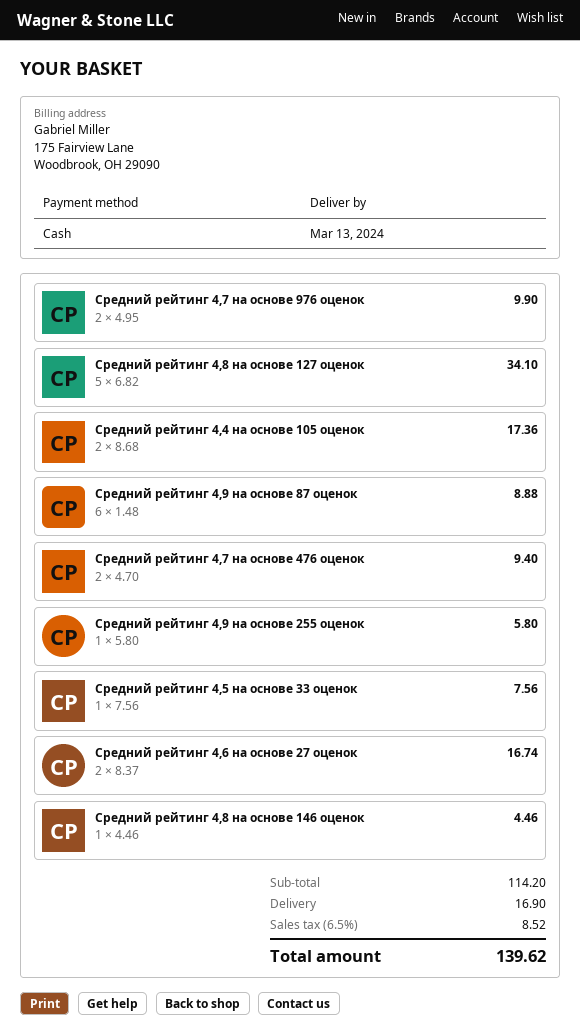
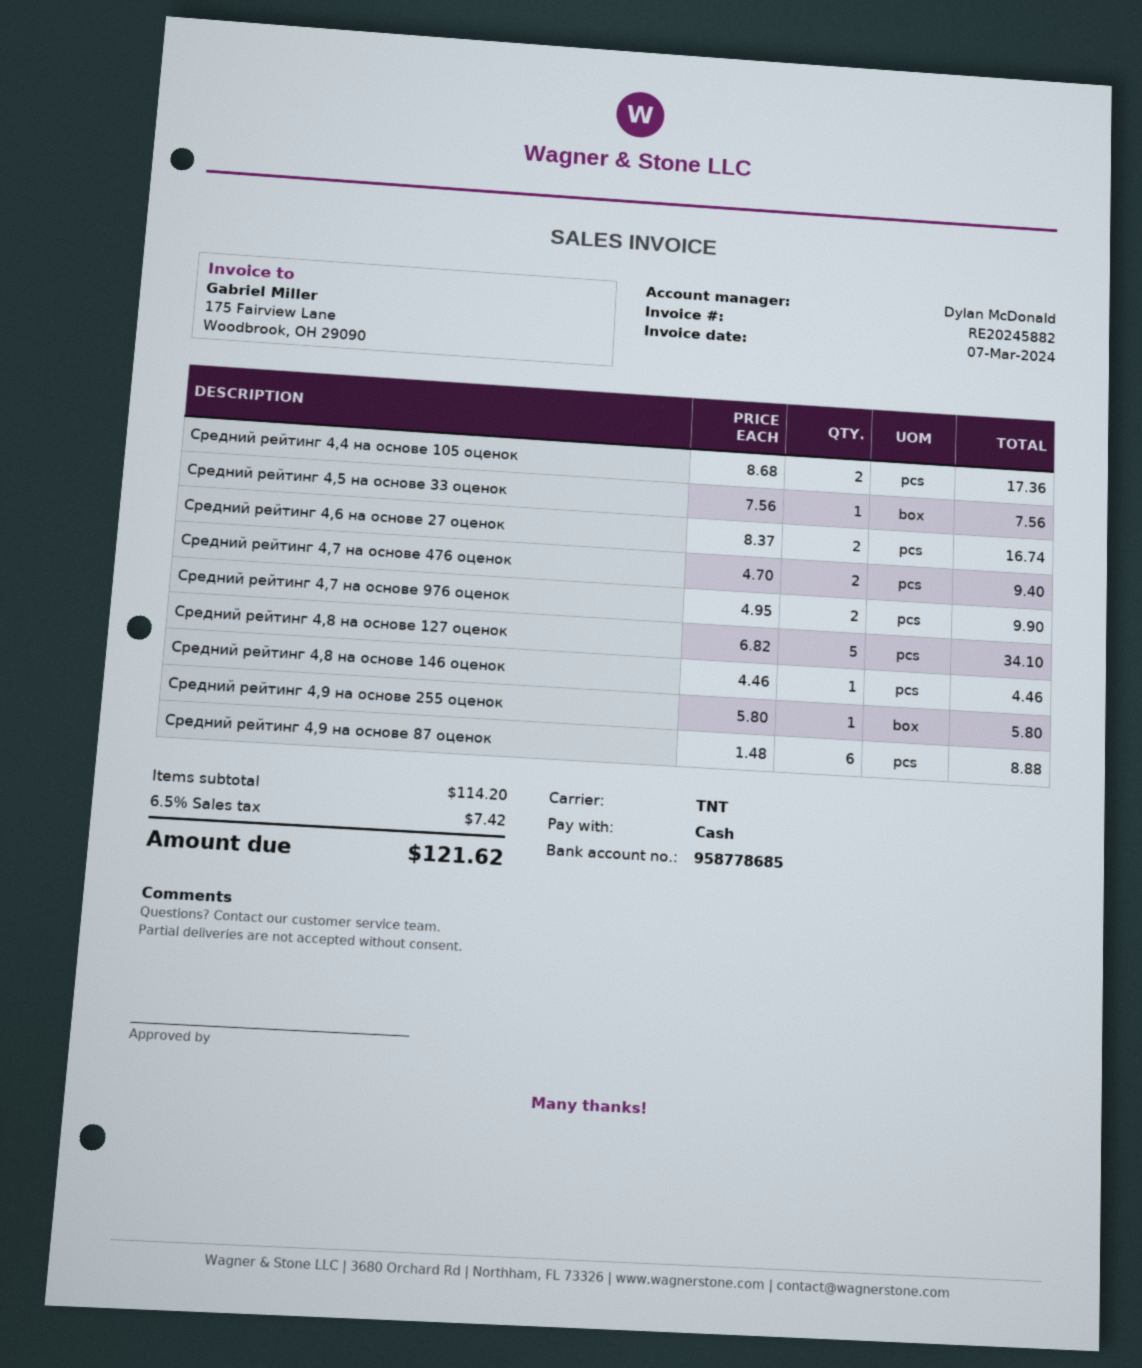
shipping: 16.90 -> none
tax: 6.5% = 8.52 -> 6.5% = 7.42
total: 139.62 -> 121.62

